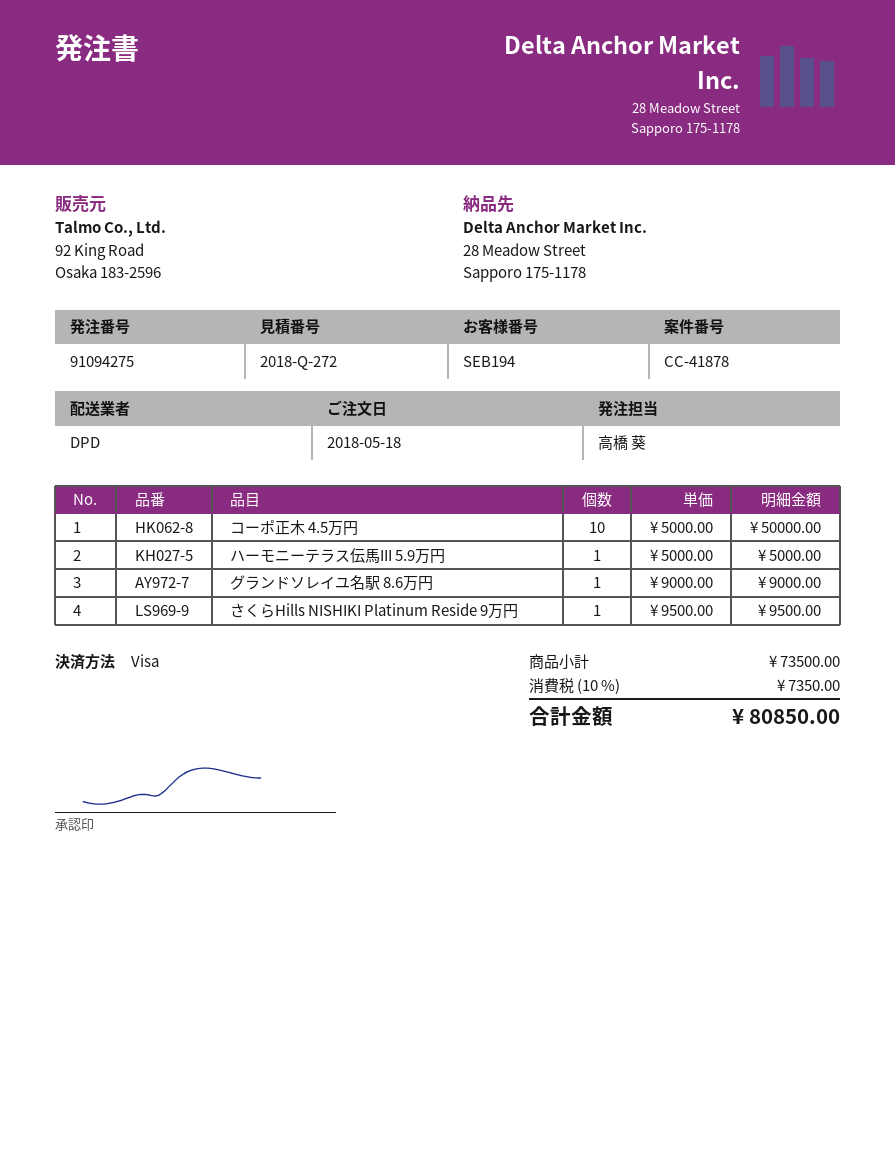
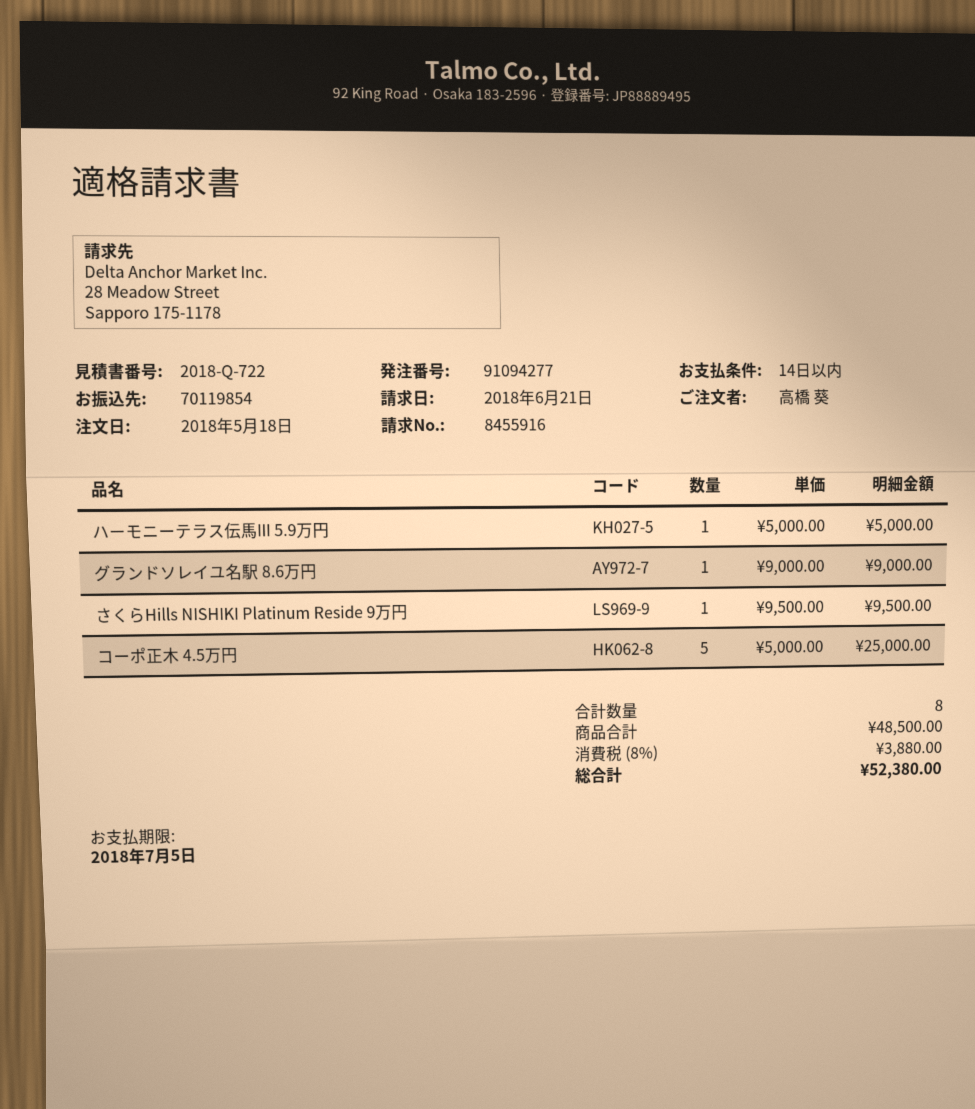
quote number: 2018-Q-272 -> 2018-Q-722
order number: 91094275 -> 91094277
コーポ正木 4.5万円: 10 x 5000.00 = 50000.00 -> 5 x 5000.00 = 25000.00
subtotal: 73500.00 -> 48500.00
tax: 10% = 7350.00 -> 8% = 3880.00
total: 80850.00 -> 52380.00

